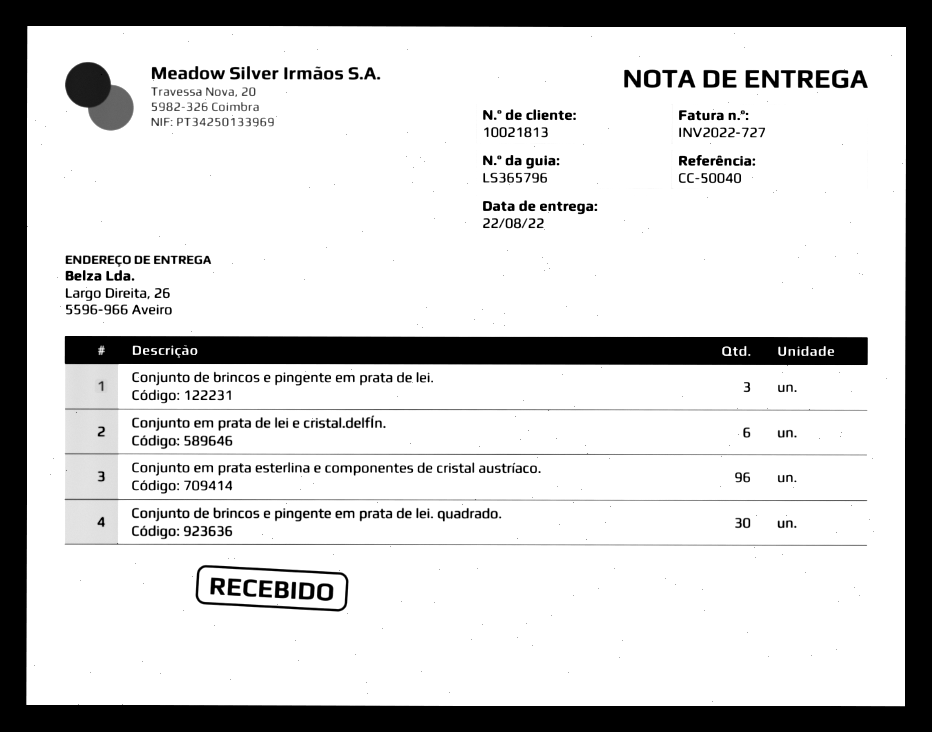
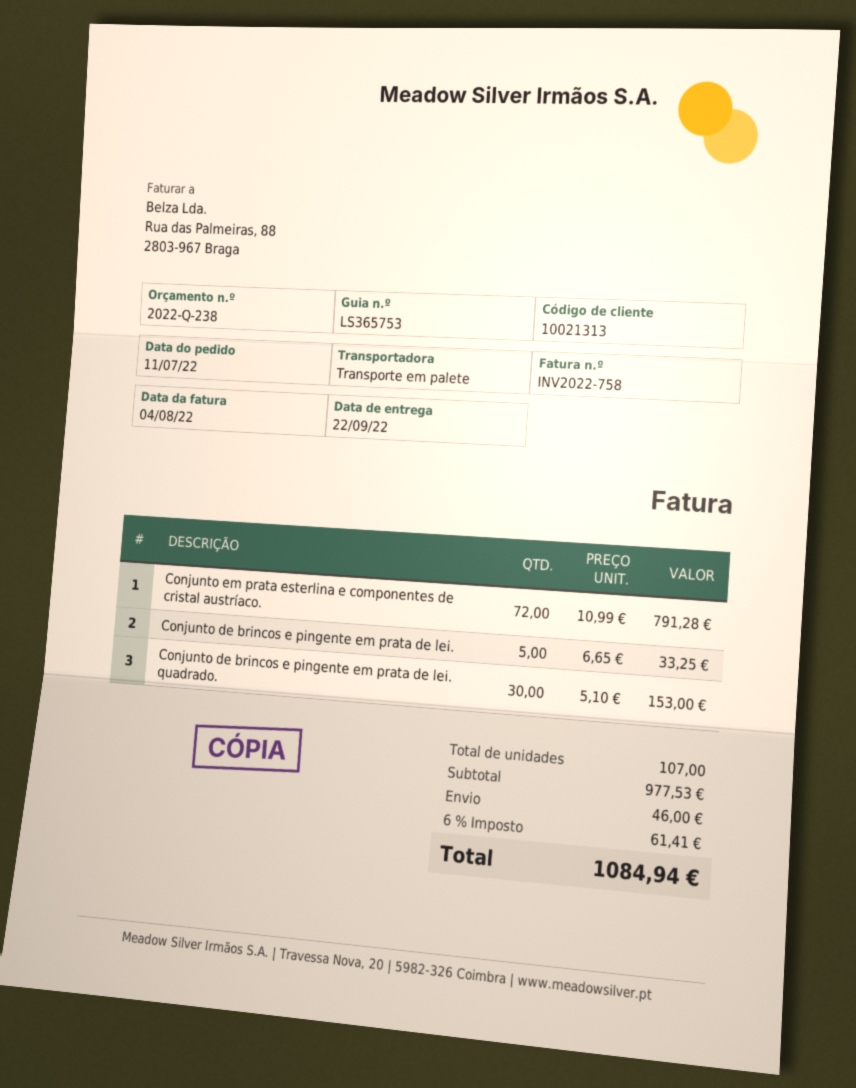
delivery note number: LS365796 -> LS365753
delivery date: 2022-08-22 -> 2022-09-22
invoice number: INV2022-727 -> INV2022-758
customer number: 10021813 -> 10021313
Conjunto de brincos e pingente em prata de lei.: 3 -> 5
Conjunto em prata de lei e cristal.delfÍn.: 6 -> none
Conjunto em prata esterlina e componentes de cristal austríaco.: 96 -> 72

